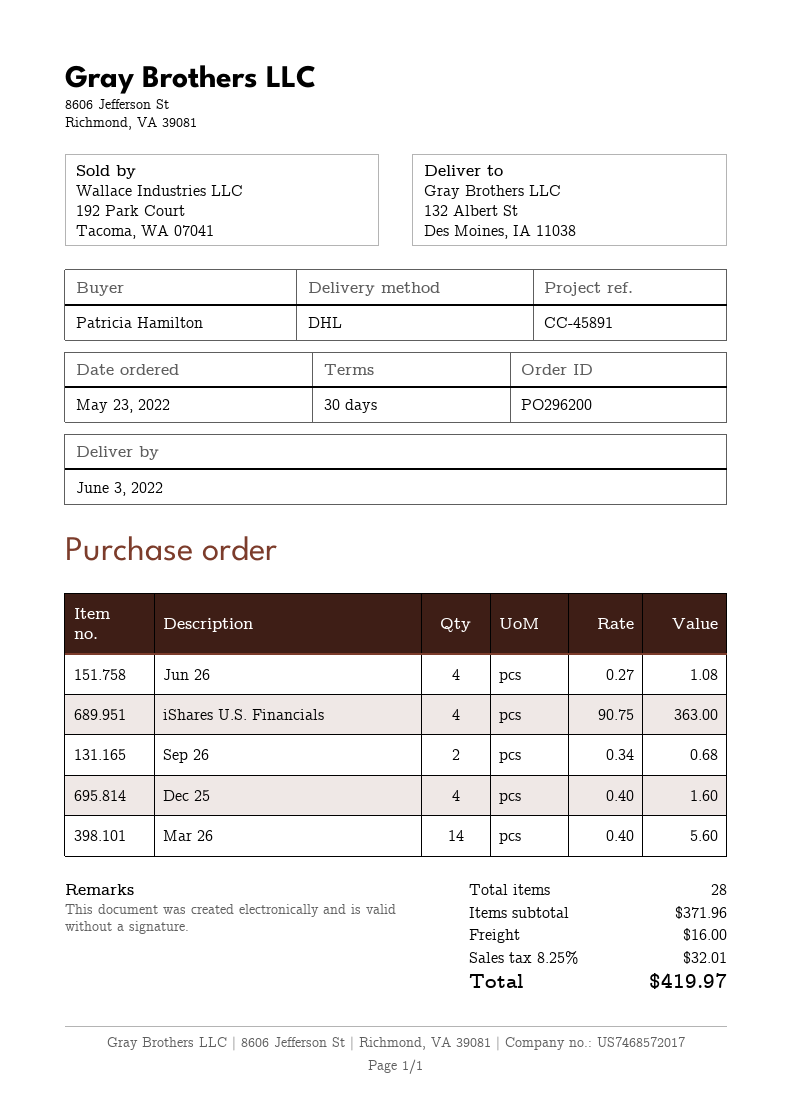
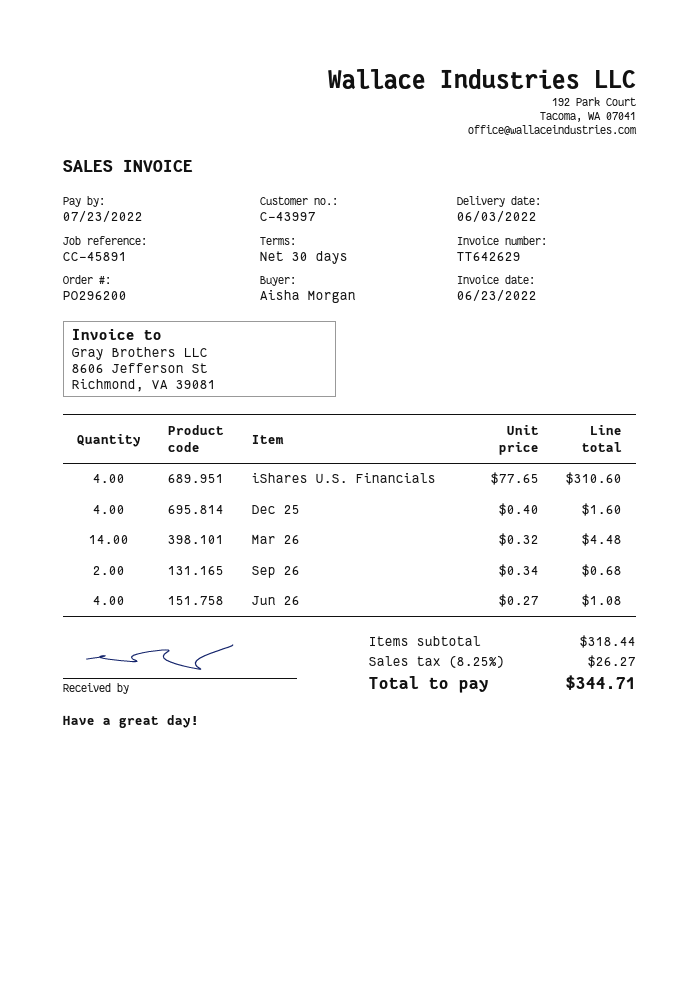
ordered by: Patricia Hamilton -> Aisha Morgan
iShares U.S. Financials: 4 x 90.75 = 363.00 -> 4 x 77.65 = 310.60
Mar 26: 14 x 0.40 = 5.60 -> 14 x 0.32 = 4.48
subtotal: 371.96 -> 318.44
shipping: 16.00 -> none
tax: 8.25% = 32.01 -> 8.25% = 26.27
total: 419.97 -> 344.71

